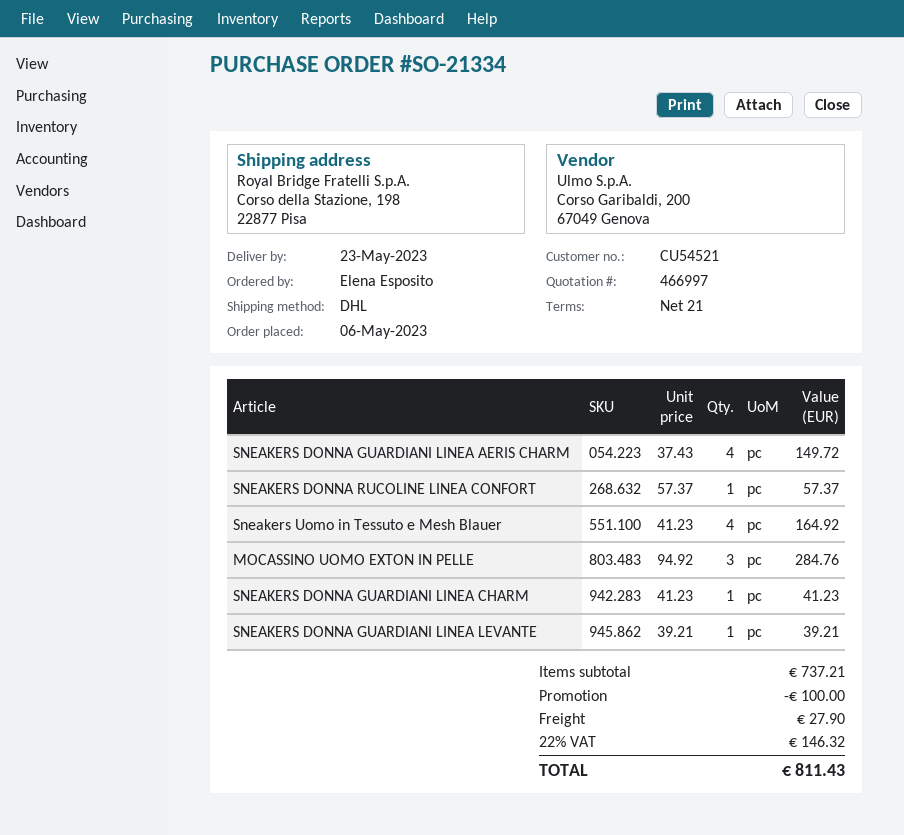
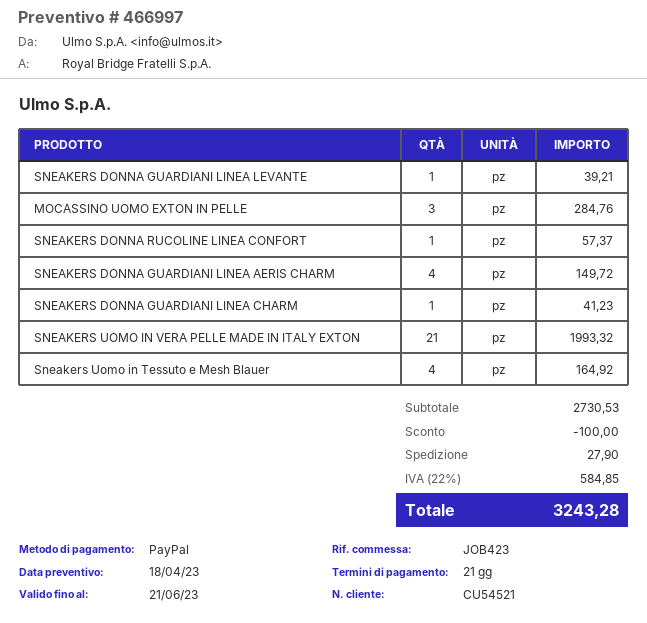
SNEAKERS UOMO IN VERA PELLE MADE IN ITALY EXTON: none -> 21 for 1993.32
subtotal: 737.21 -> 2730.53
tax: 22% = 146.32 -> 22% = 584.85
total: 811.43 -> 3243.28

